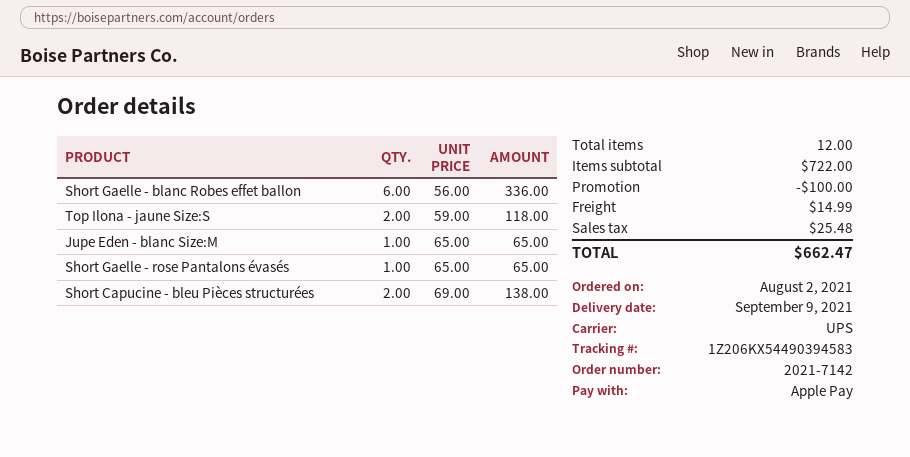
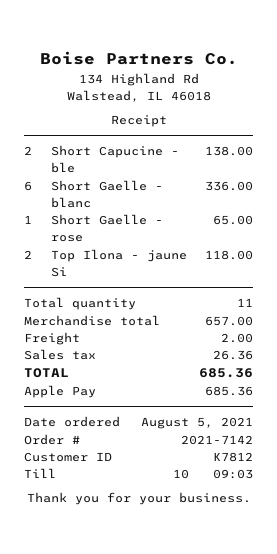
order date: 2021-08-02 -> 2021-08-05
Jupe Eden - blanc Size:M: 1 for 65.00 -> none
total quantity: 12 -> 11
subtotal: 722.00 -> 657.00
discount: 100.00 -> none
shipping: 14.99 -> 2.00
tax: 25.48 -> 26.36
total: 662.47 -> 685.36

